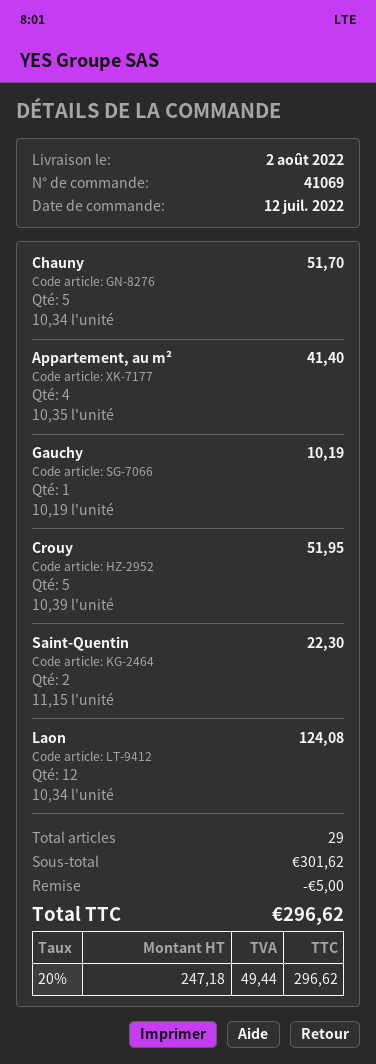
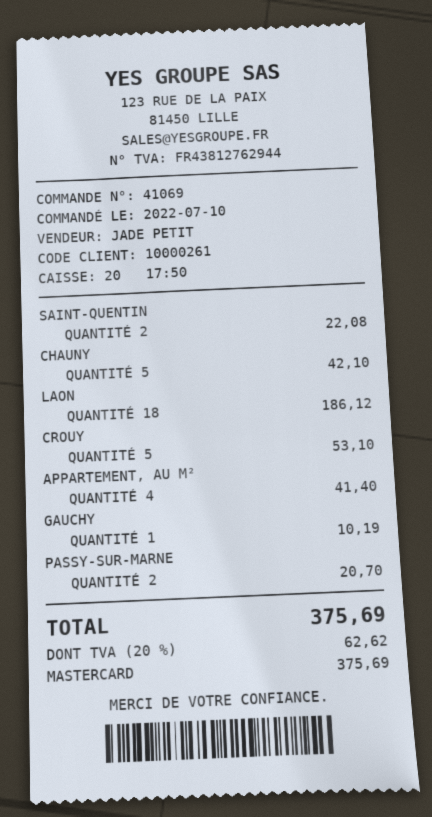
order date: 2022-07-12 -> 2022-07-10
Chauny: 5 for 51.70 -> 5 for 42.10
Crouy: 5 for 51.95 -> 5 for 53.10
Saint-Quentin: 2 for 22.30 -> 2 for 22.08
Laon: 12 for 124.08 -> 18 for 186.12
PASSY-SUR-MARNE: none -> 2 for 20.70
discount: 5.00 -> none
tax: 20% = 49.44 -> 20% = 62.62
total: 296.62 -> 375.69

